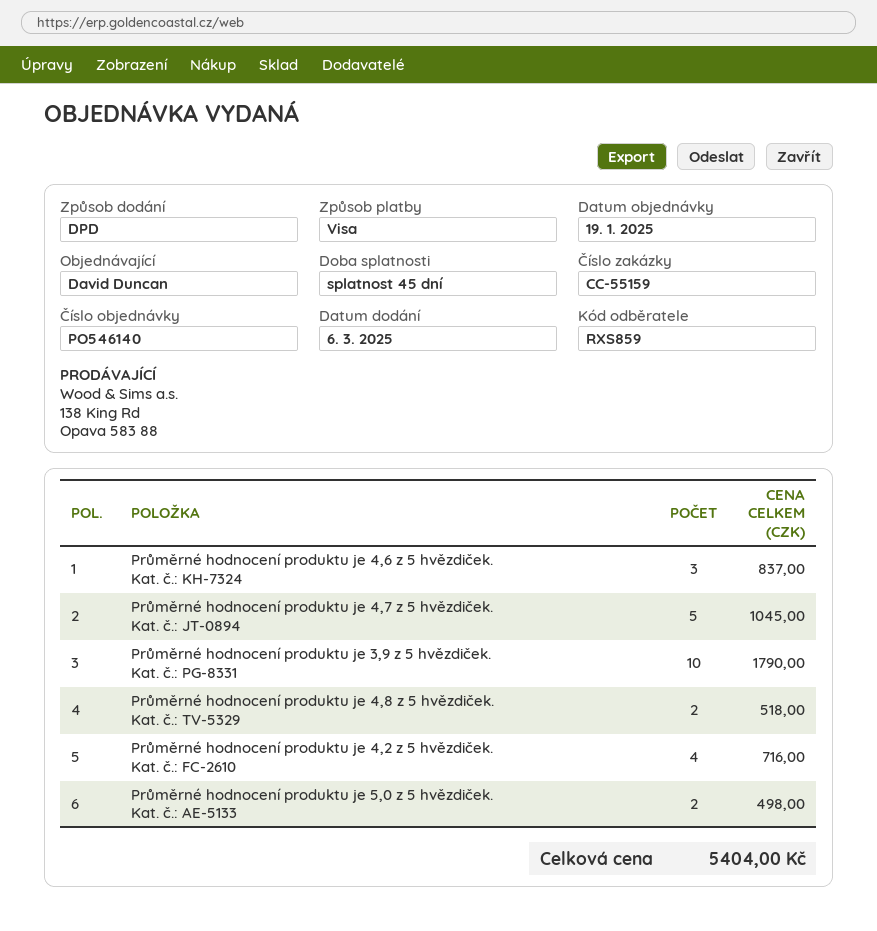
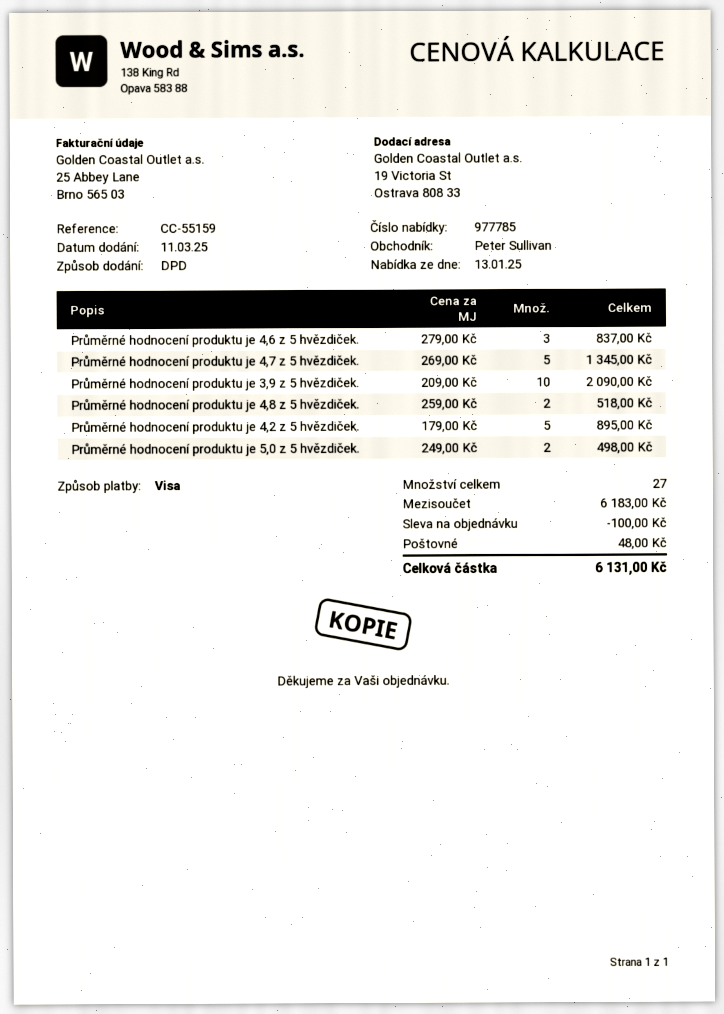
delivery date: 2025-03-06 -> 2025-03-11
Průměrné hodnocení produktu je 4,7 z 5 hvězdiček.: 5 for 1045.00 -> 5 for 1345.00
Průměrné hodnocení produktu je 3,9 z 5 hvězdiček.: 10 for 1790.00 -> 10 for 2090.00
Průměrné hodnocení produktu je 4,2 z 5 hvězdiček.: 4 for 716.00 -> 5 for 895.00
discount: none -> 100.00
shipping: none -> 48.00
total: 5404.00 -> 6131.00

